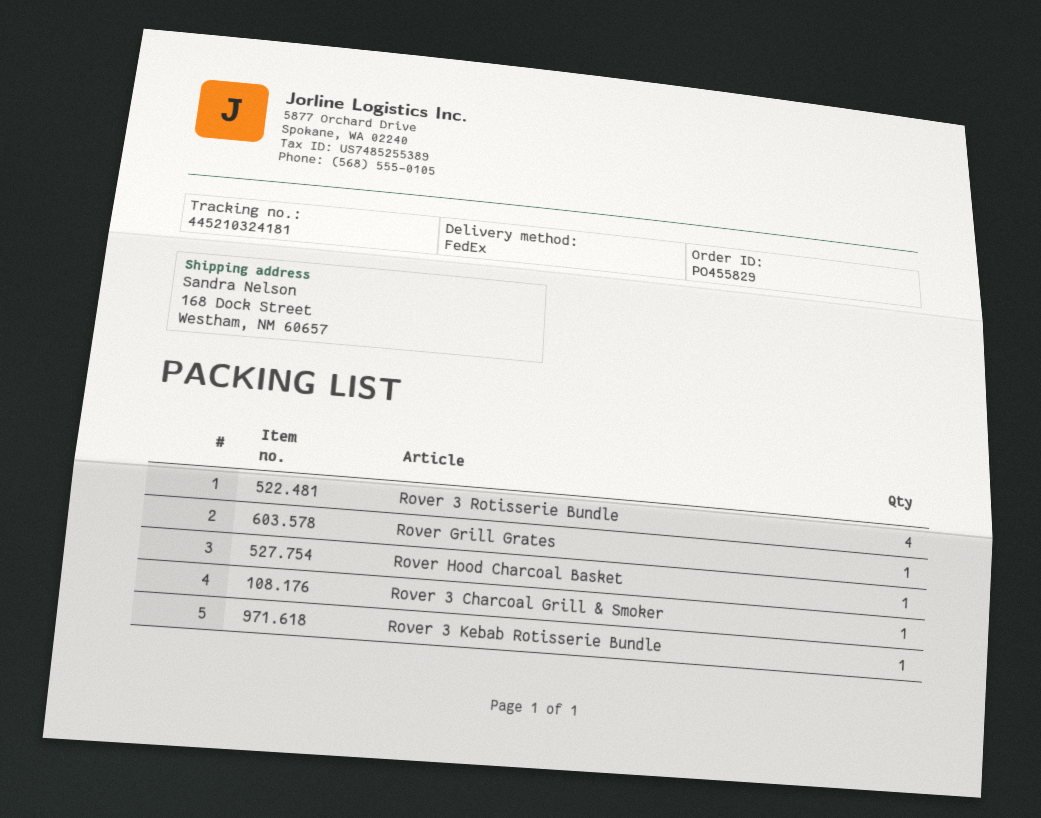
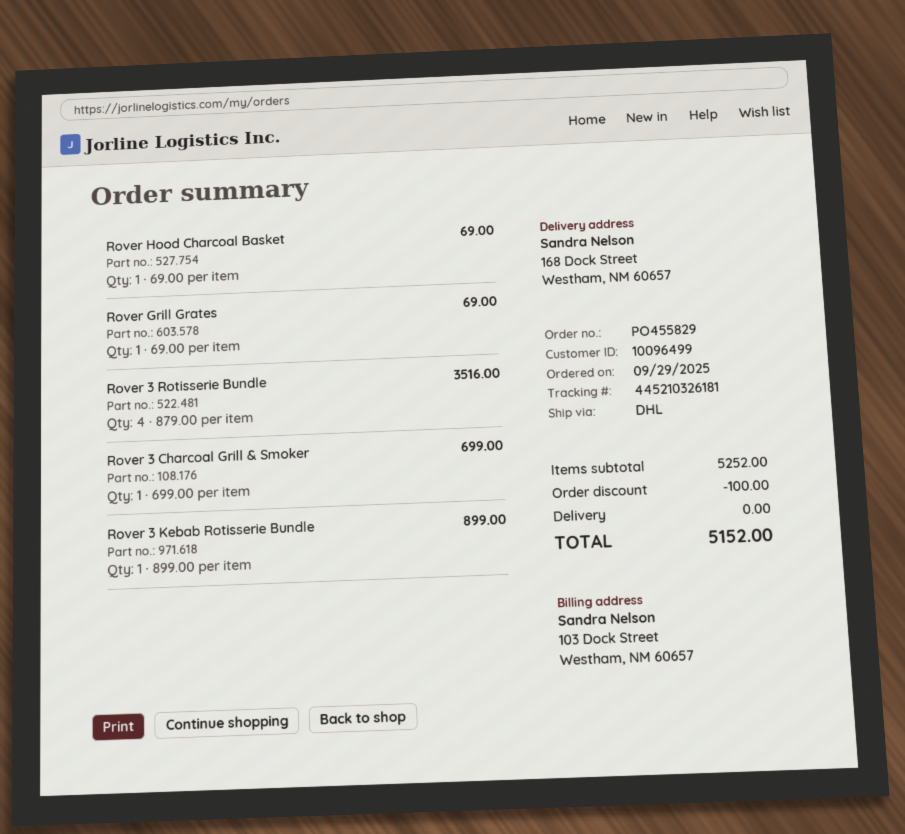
shipping method: FedEx -> DHL
tracking number: 445210324181 -> 445210326181

